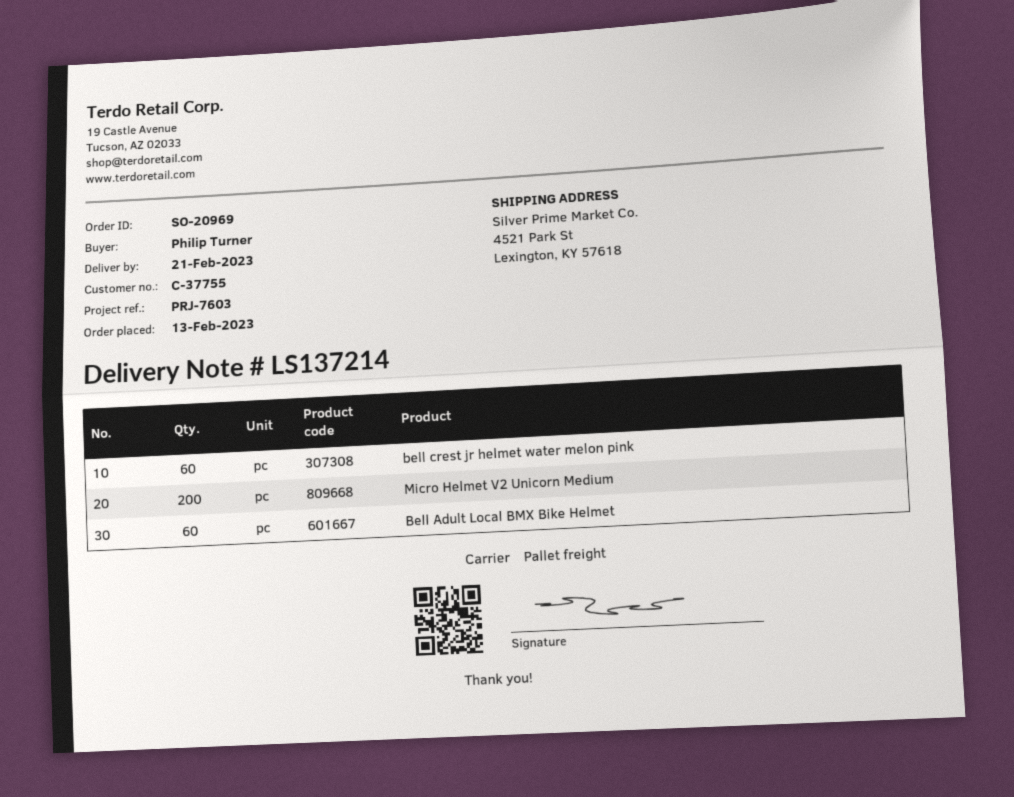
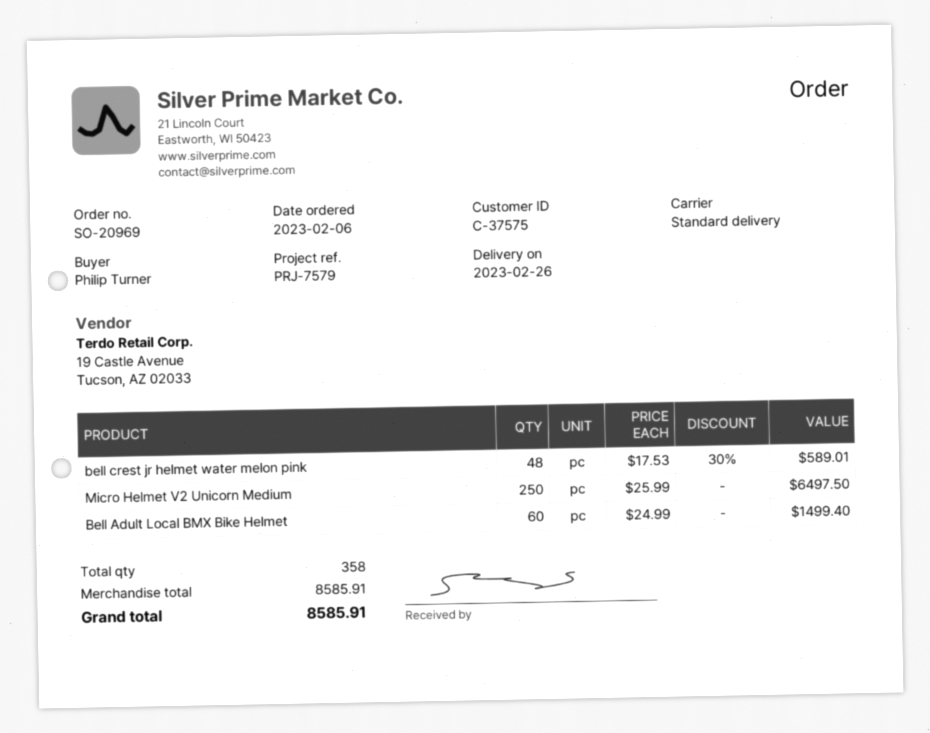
order date: 2023-02-13 -> 2023-02-06
delivery date: 2023-02-21 -> 2023-02-26
customer number: C-37755 -> C-37575
reference: PRJ-7603 -> PRJ-7579
shipping method: pallet freight -> standard
bell crest jr helmet water melon pink: 60 -> 48
Micro Helmet V2 Unicorn Medium: 200 -> 250

